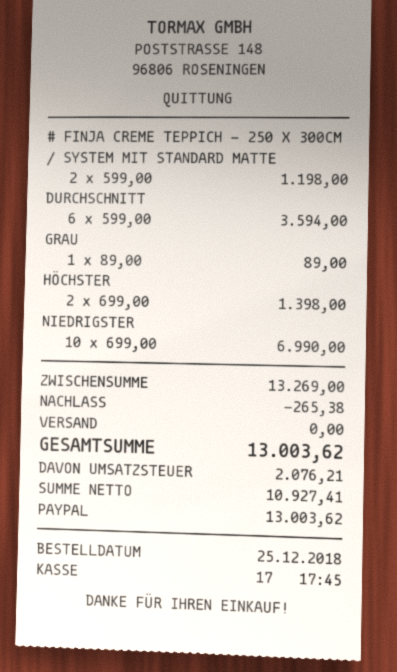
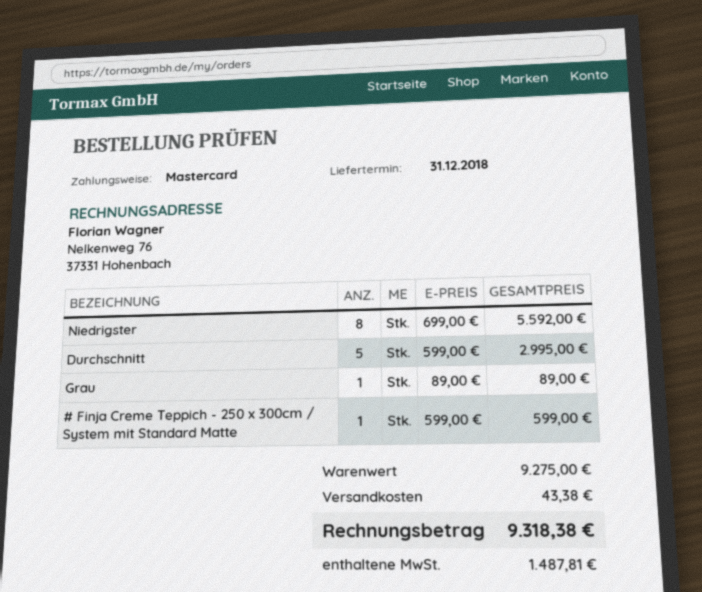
payment method: PayPal -> Mastercard
# FINJA CREME TEPPICH - 250 X 300CM / SYSTEM MIT STANDARD MATTE: 2 x 599.00 = 1198.00 -> 1 x 599.00 = 599.00
DURCHSCHNITT: 6 x 599.00 = 3594.00 -> 5 x 599.00 = 2995.00
HÖCHSTER: 2 x 699.00 = 1398.00 -> none
NIEDRIGSTER: 10 x 699.00 = 6990.00 -> 8 x 699.00 = 5592.00
subtotal: 13269.00 -> 9275.00
discount: 265.38 -> none
shipping: 0.00 -> 43.38
tax: 2076.21 -> 1487.81
total: 13003.62 -> 9318.38

